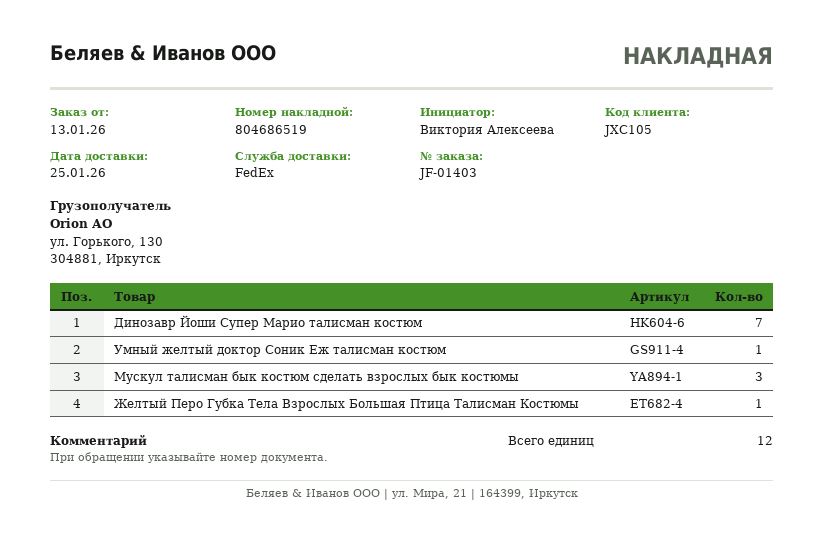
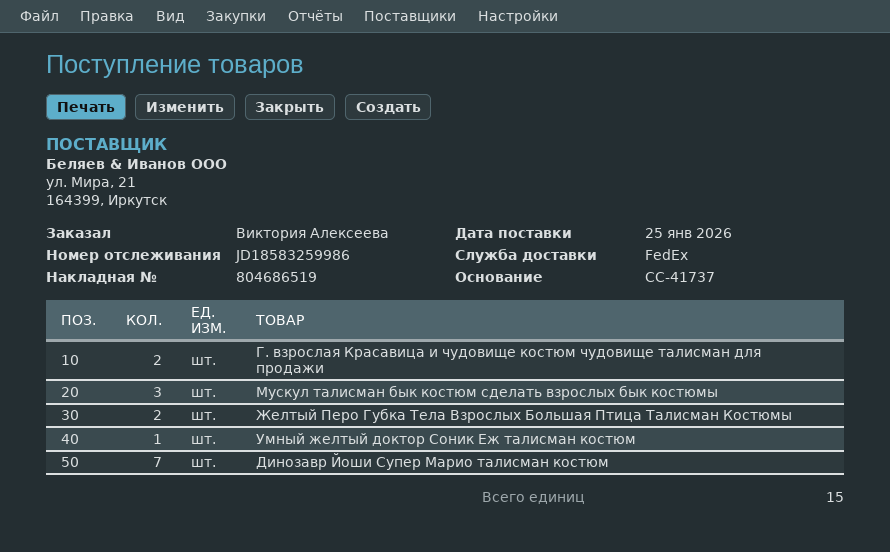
Желтый Перо Губка Тела Взрослых Большая Птица Талисман Костюмы: 1 -> 2
Г. взрослая Красавица и чудовище костюм чудовище талисман для продажи: none -> 2
total quantity: 12 -> 15

